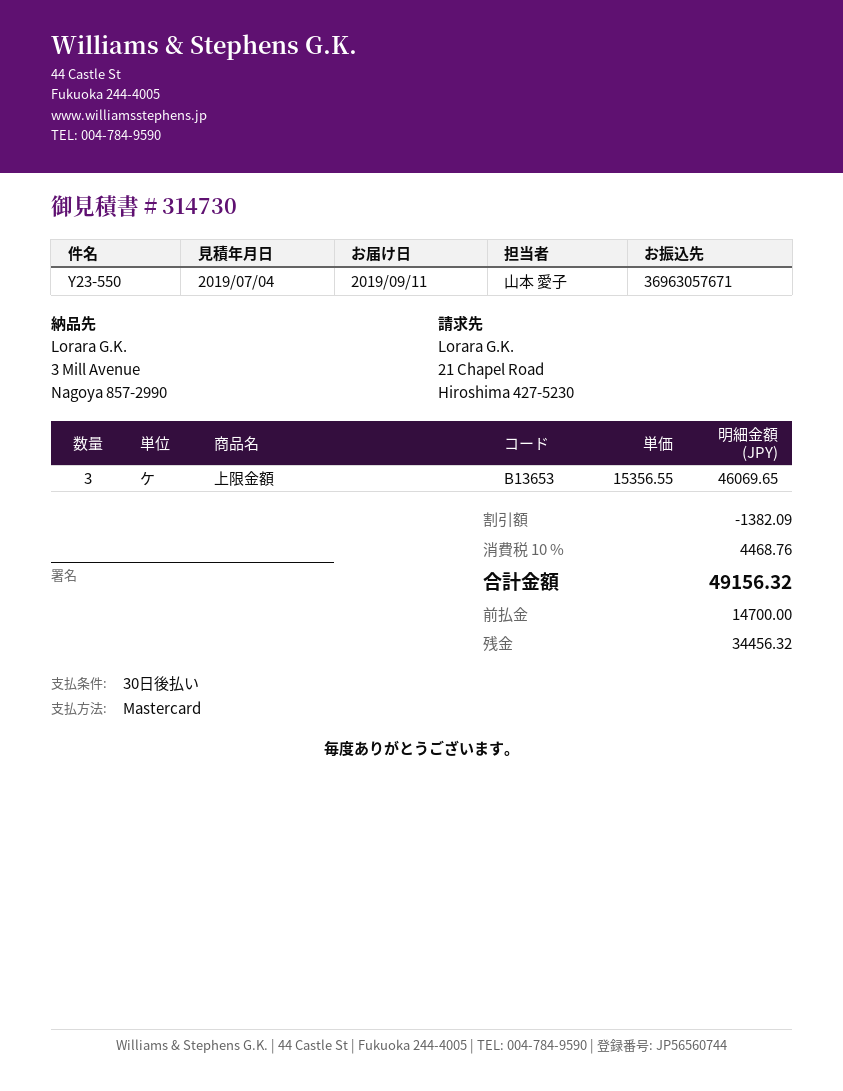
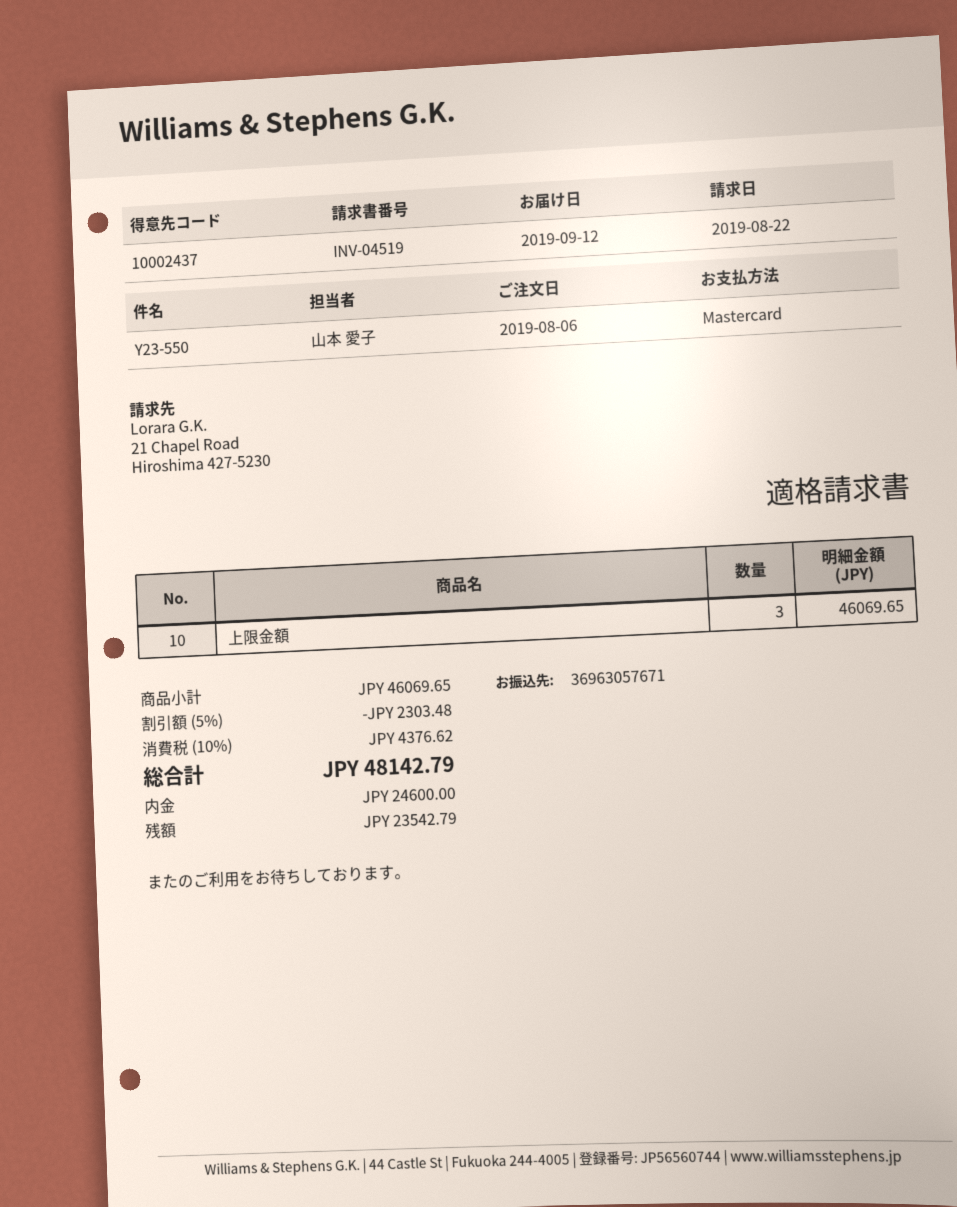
delivery date: 2019-09-11 -> 2019-09-12
discount: 1382.09 -> 2303.48
tax: 10% = 4468.76 -> 10% = 4376.62
total: 49156.32 -> 48142.79
deposit: 14700.00 -> 24600.00
balance: 34456.32 -> 23542.79

